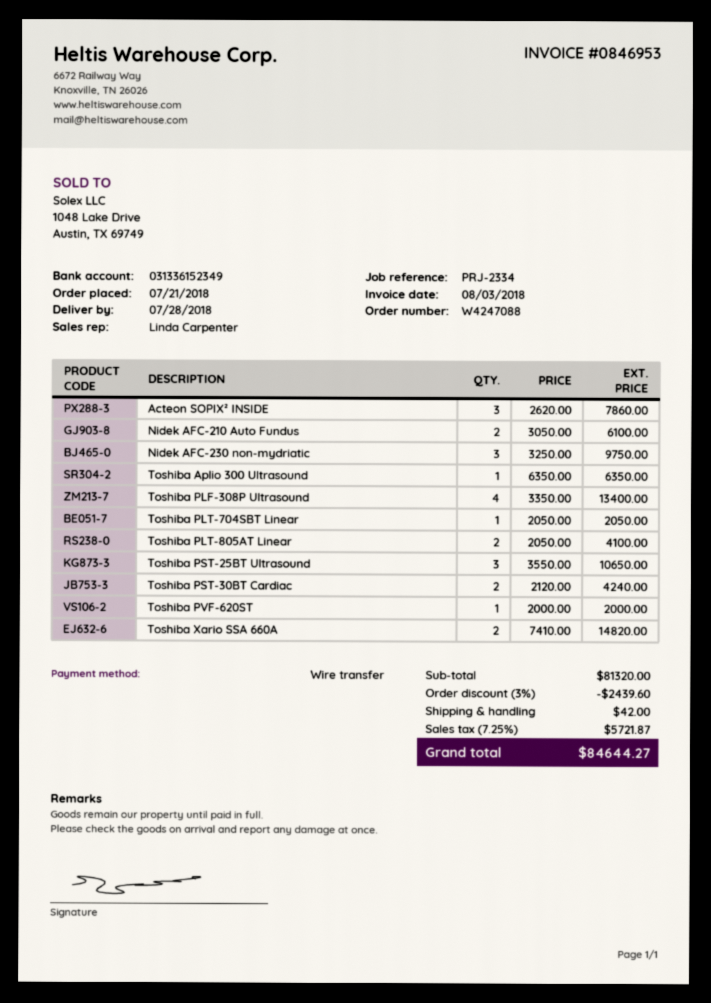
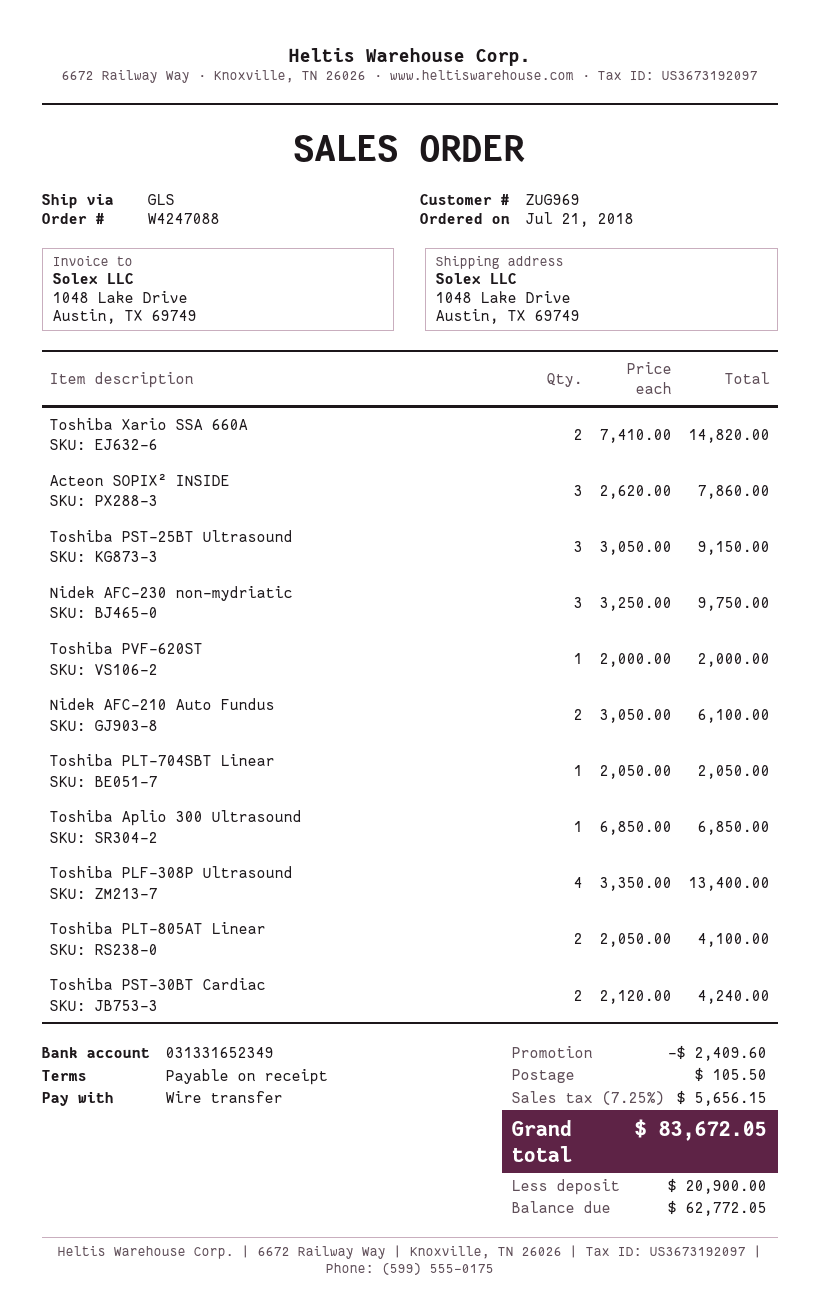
bank account: 031336152349 -> 031331652349
Toshiba Aplio 300 Ultrasound: 1 x 6350.00 = 6350.00 -> 1 x 6850.00 = 6850.00
Toshiba PST-25BT Ultrasound: 3 x 3550.00 = 10650.00 -> 3 x 3050.00 = 9150.00
discount: 2439.60 -> 2409.60
shipping: 42.00 -> 105.50
tax: 7.25% = 5721.87 -> 7.25% = 5656.15
total: 84644.27 -> 83672.05

